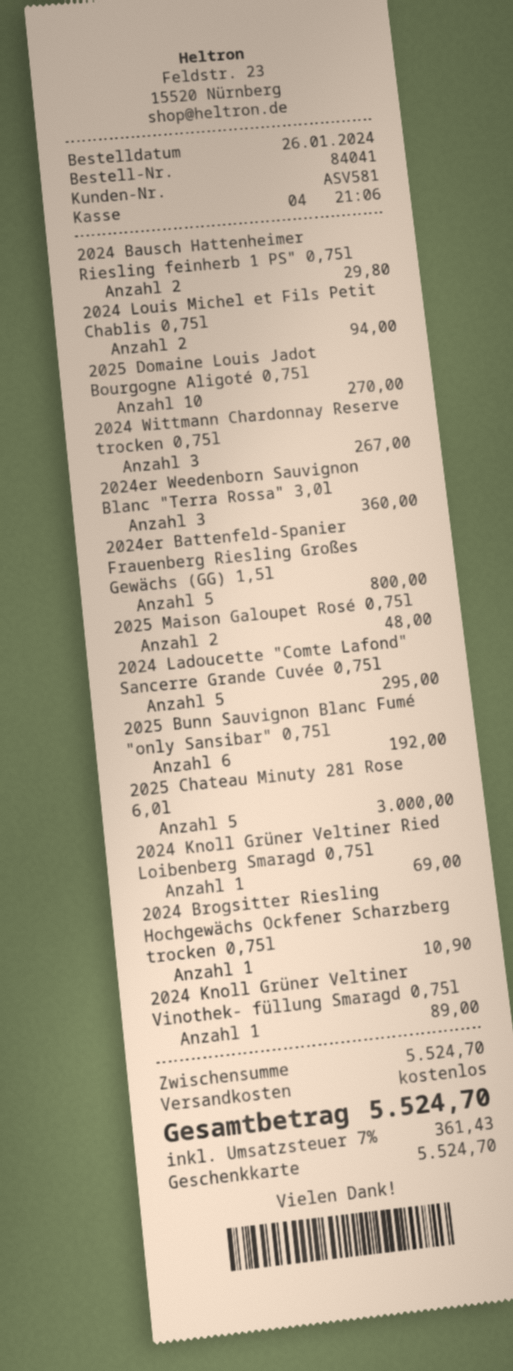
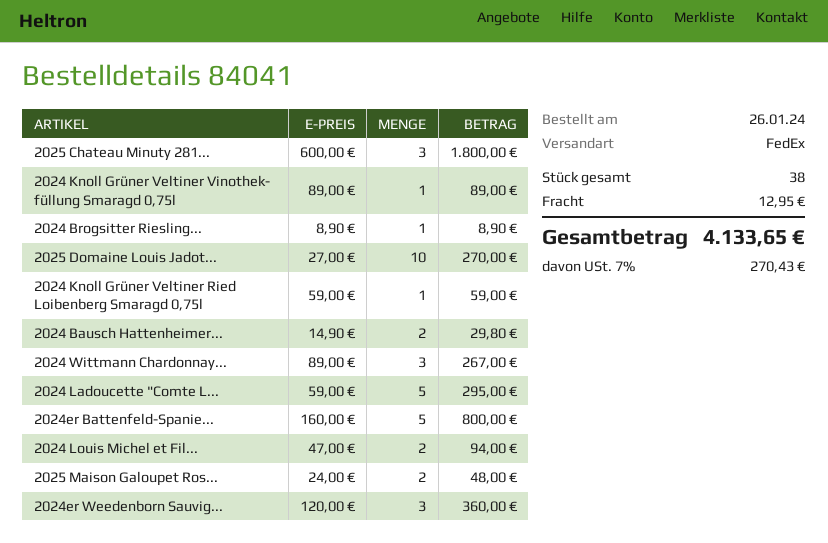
2025 Bunn Sauvignon Blanc Fumé "only Sansibar" 0,75l: 6 for 192.00 -> none
2025 Chateau Minuty 281 Rose 6,0l: 5 for 3000.00 -> 3 for 1800.00
2024 Knoll Grüner Veltiner Ried Loibenberg Smaragd 0,75l: 1 for 69.00 -> 1 for 59.00
2024 Brogsitter Riesling Hochgewächs Ockfener Scharzberg trocken 0,75l: 1 for 10.90 -> 1 for 8.90
shipping: 0.00 -> 12.95
tax: 7% = 361.43 -> 7% = 270.43
total: 5524.70 -> 4133.65

